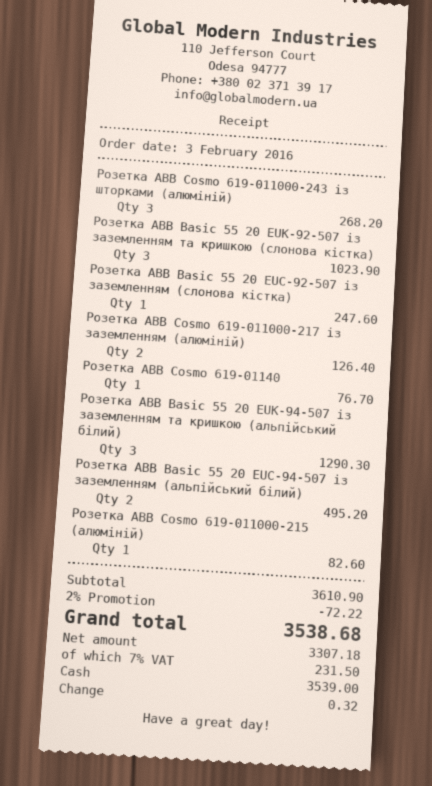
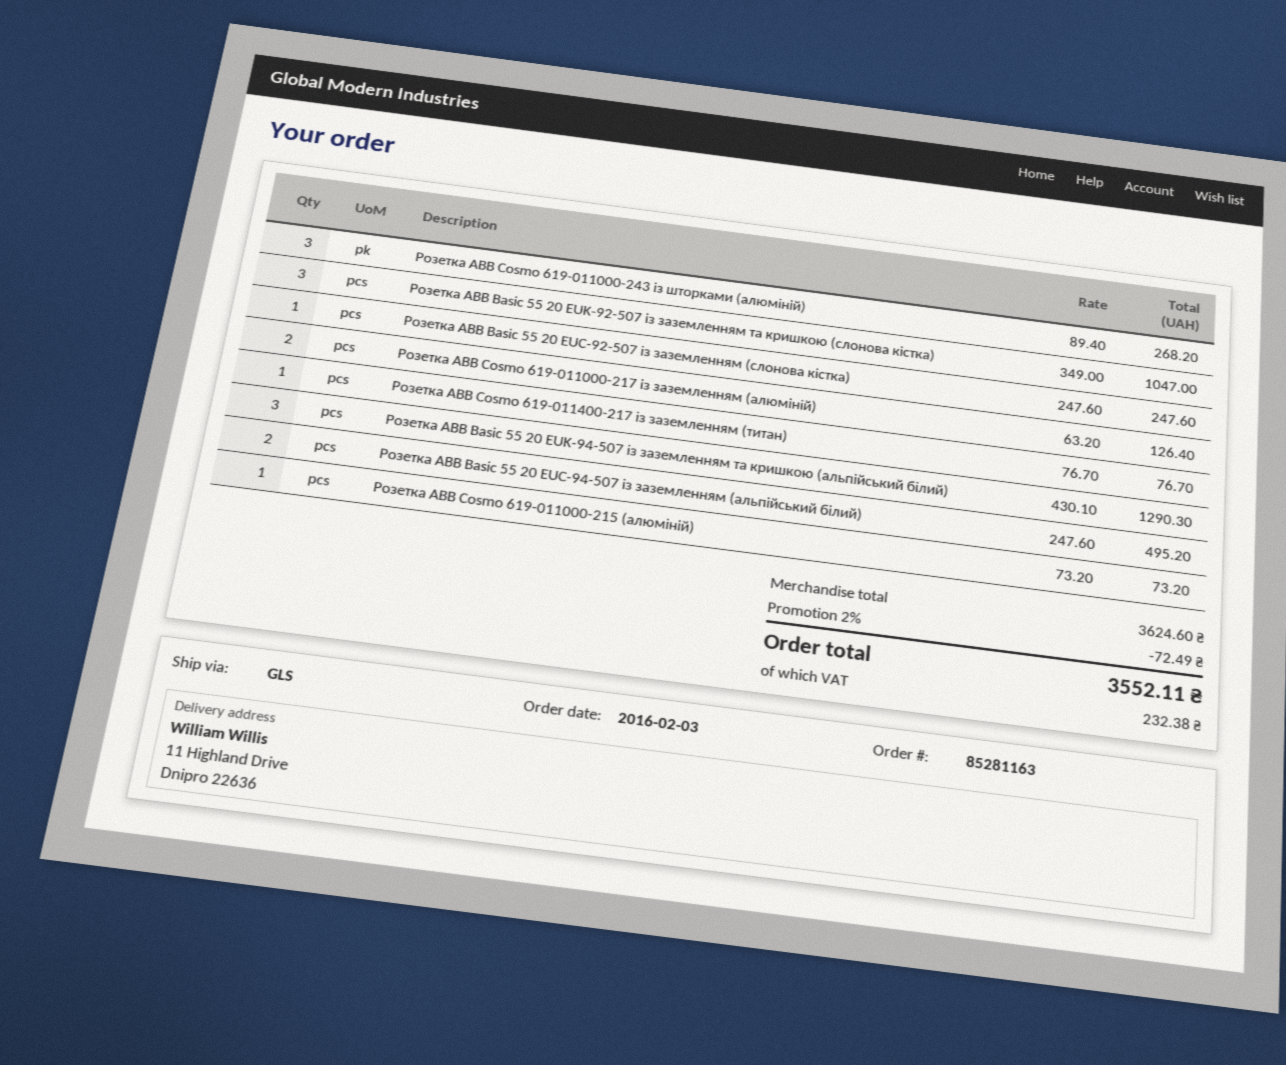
Розетка ABB Basic 55 20 EUK-92-507 із заземленням та кришкою (слонова кістка): 3 for 1023.90 -> 3 for 1047.00
Розетка ABB Cosmo 619-011000-215 (алюміній): 1 for 82.60 -> 1 for 73.20
subtotal: 3610.90 -> 3624.60
discount: 2% = 72.22 -> 2% = 72.49
tax: 231.50 -> 232.38
total: 3538.68 -> 3552.11

